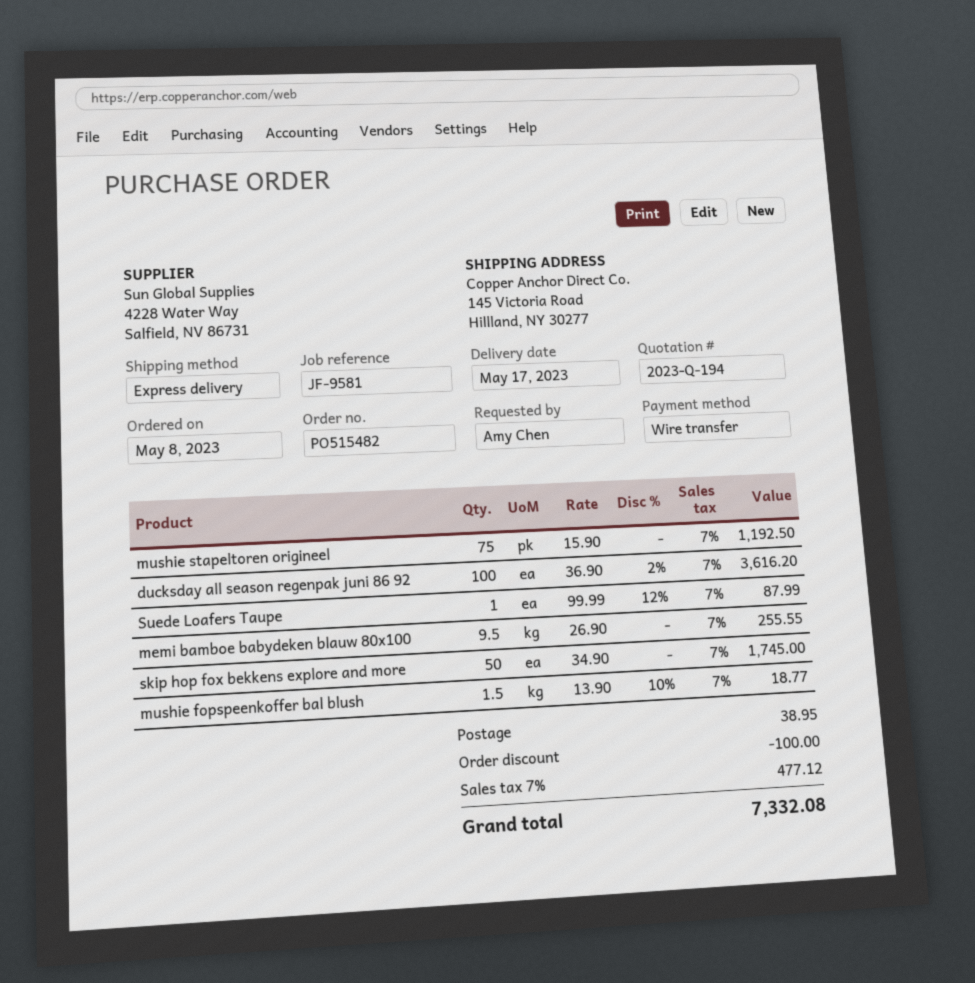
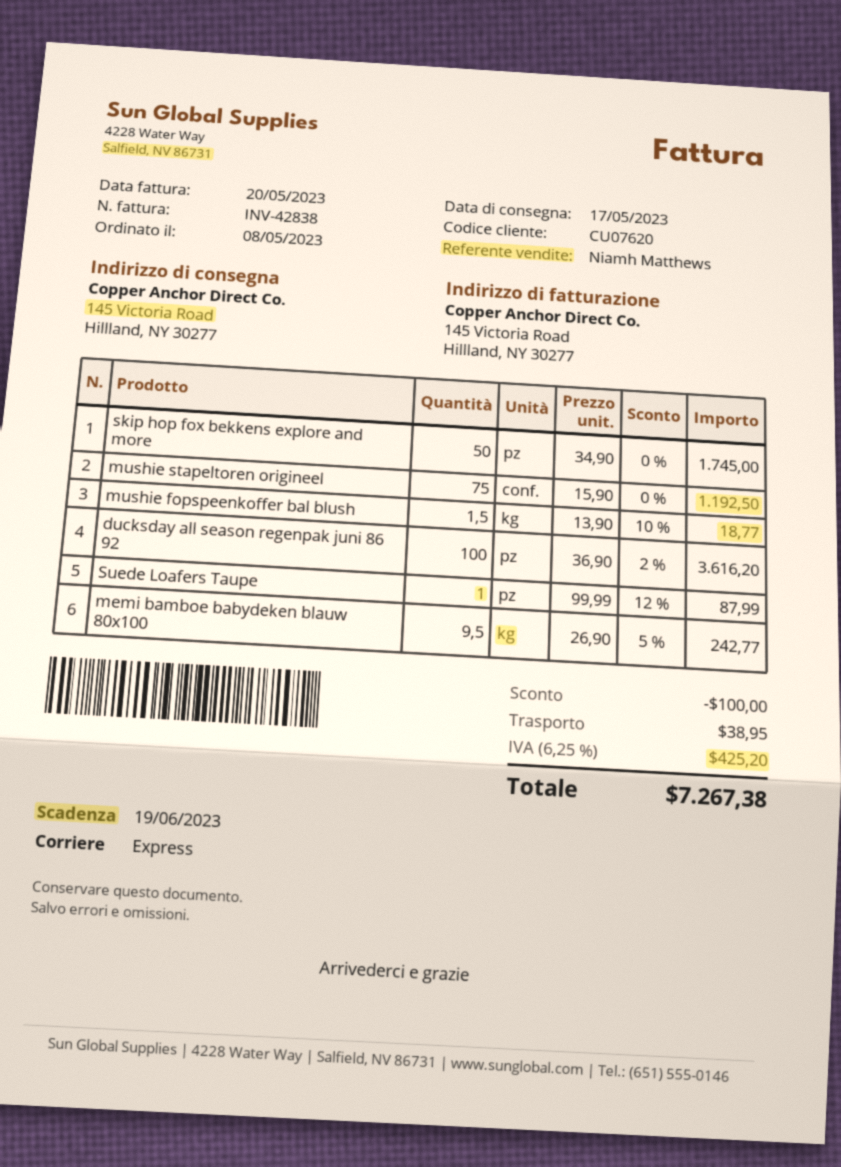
memi bamboe babydeken blauw 80x100: 9.5 x 26.90 = 255.55 -> 9.5 x 26.90 - 5% = 242.77
tax: 7% = 477.12 -> 6.25% = 425.20
total: 7332.08 -> 7267.38

